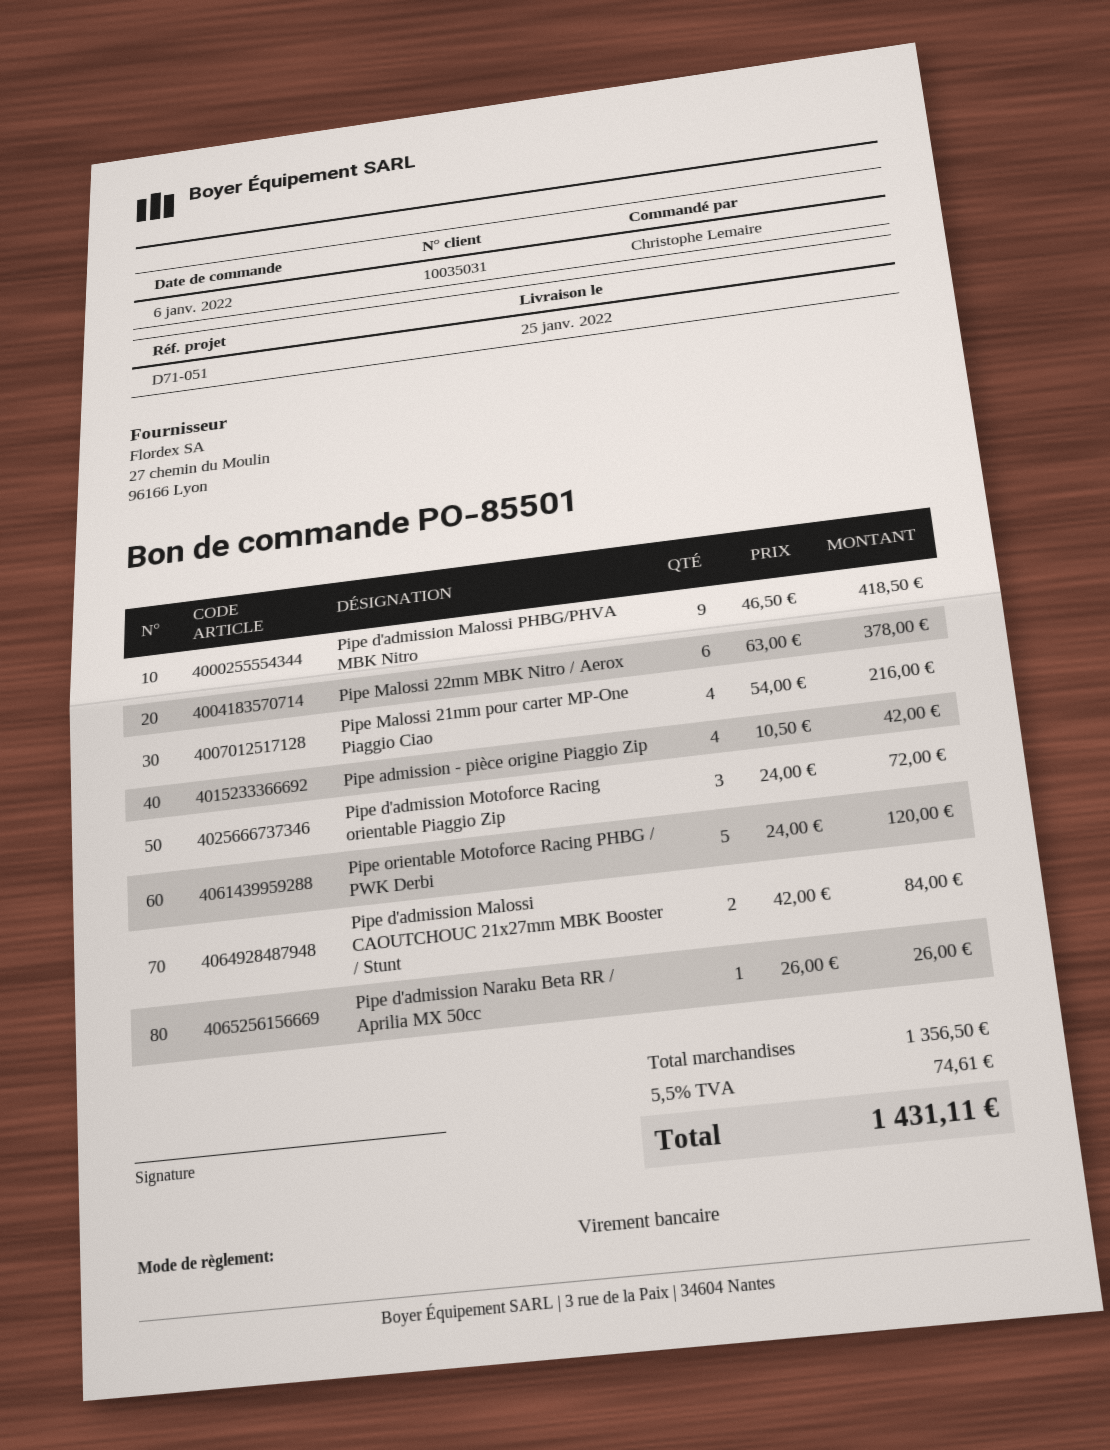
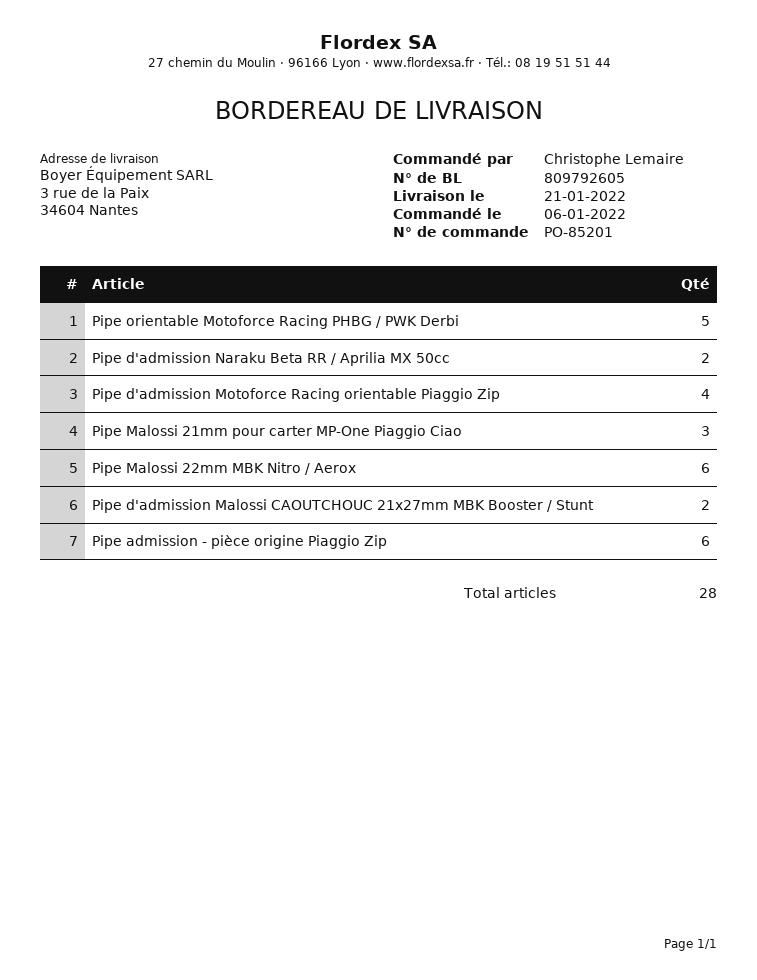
order number: PO-85501 -> PO-85201
delivery date: 2022-01-25 -> 2022-01-21
Pipe d'admission Malossi PHBG/PHVA MBK Nitro: 9 -> none
Pipe Malossi 21mm pour carter MP-One Piaggio Ciao: 4 -> 3
Pipe admission - pièce origine Piaggio Zip: 4 -> 6
Pipe d'admission Motoforce Racing orientable Piaggio Zip: 3 -> 4
Pipe d'admission Naraku Beta RR / Aprilia MX 50cc: 1 -> 2

